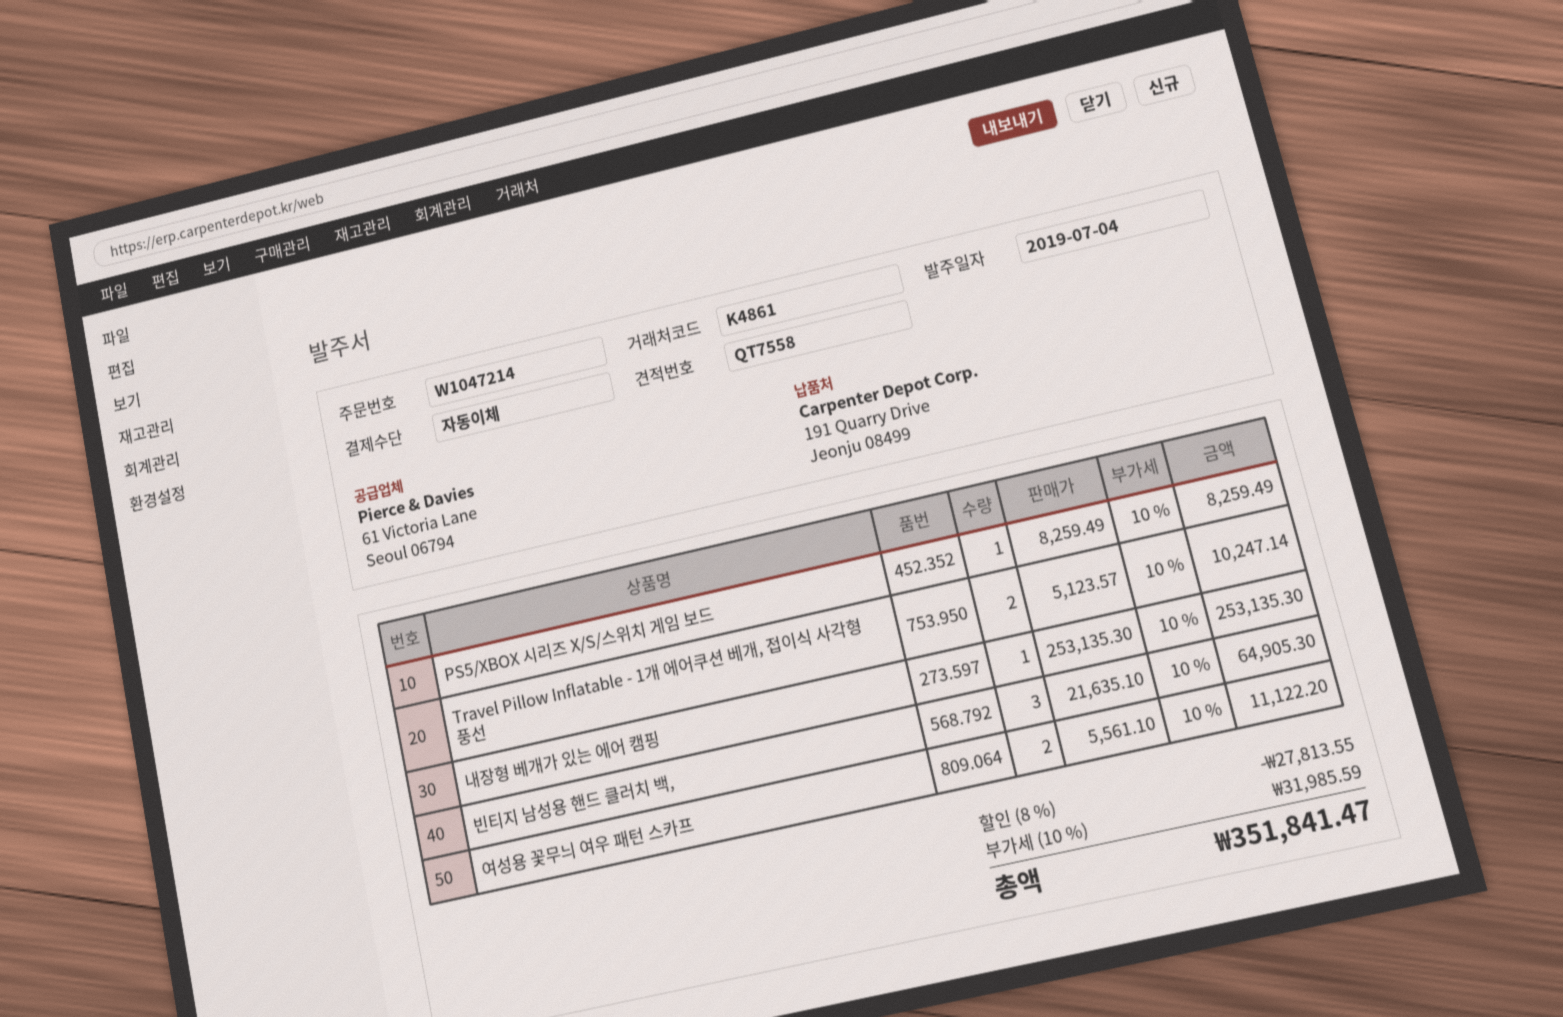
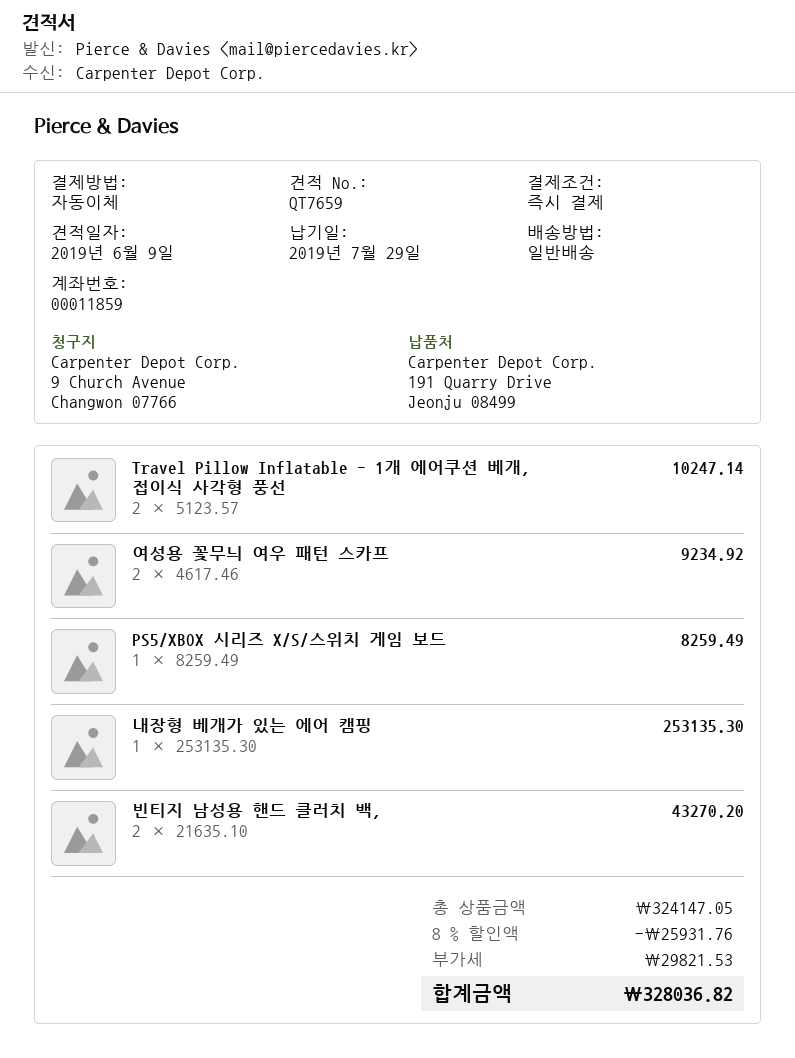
quote number: QT7558 -> QT7659
빈티지 남성용 핸드 클러치 백,: 3 x 21635.10 = 64905.30 -> 2 x 21635.10 = 43270.20
여성용 꽃무늬 여우 패턴 스카프: 2 x 5561.10 = 11122.20 -> 2 x 4617.46 = 9234.92
discount: 8% = 27813.55 -> 8% = 25931.76
tax: 31985.59 -> 29821.53
total: 351841.47 -> 328036.82

